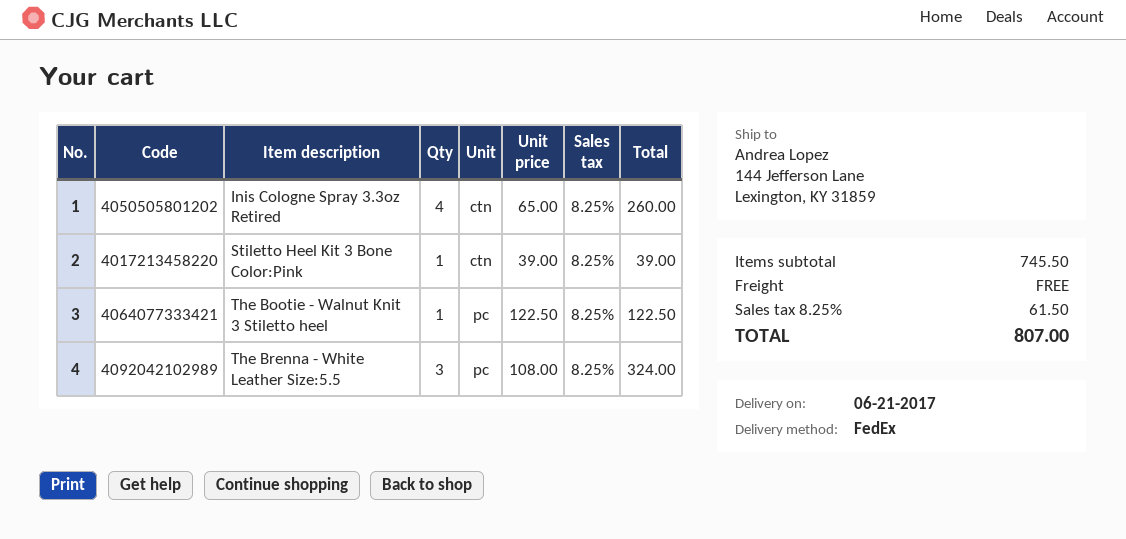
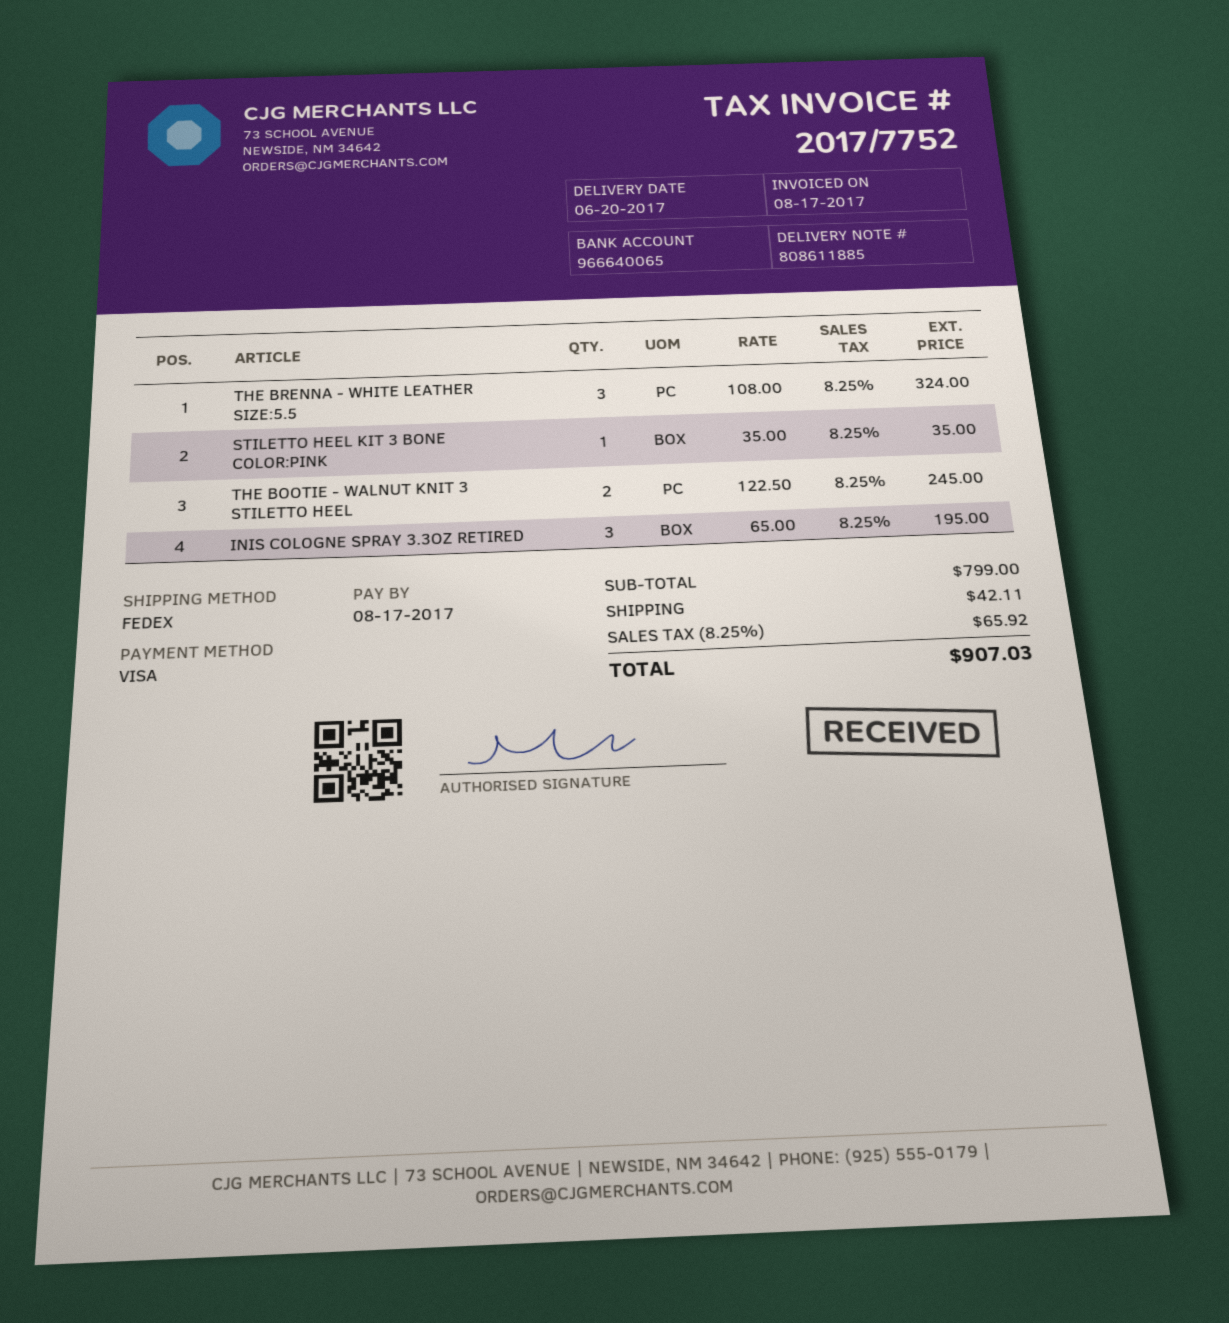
delivery date: 2017-06-21 -> 2017-06-20
Inis Cologne Spray 3.3oz Retired: 4 x 65.00 = 260.00 -> 3 x 65.00 = 195.00
Stiletto Heel Kit 3 Bone Color:Pink: 1 x 39.00 = 39.00 -> 1 x 35.00 = 35.00
The Bootie - Walnut Knit 3 Stiletto heel: 1 x 122.50 = 122.50 -> 2 x 122.50 = 245.00
subtotal: 745.50 -> 799.00
shipping: 0.00 -> 42.11
tax: 8.25% = 61.50 -> 8.25% = 65.92
total: 807.00 -> 907.03

